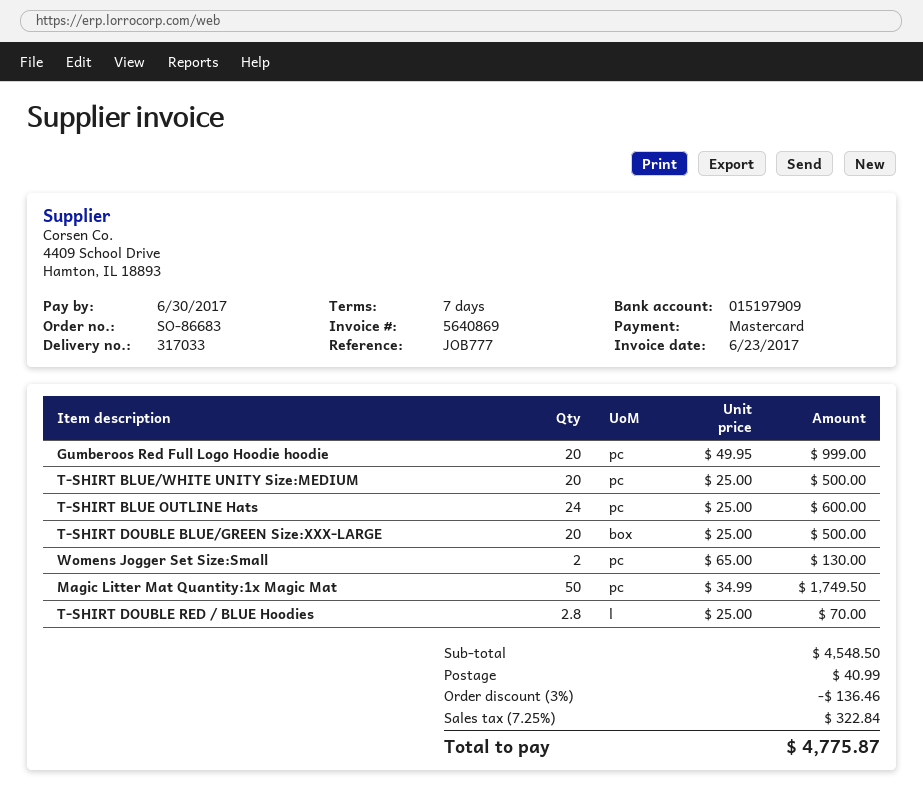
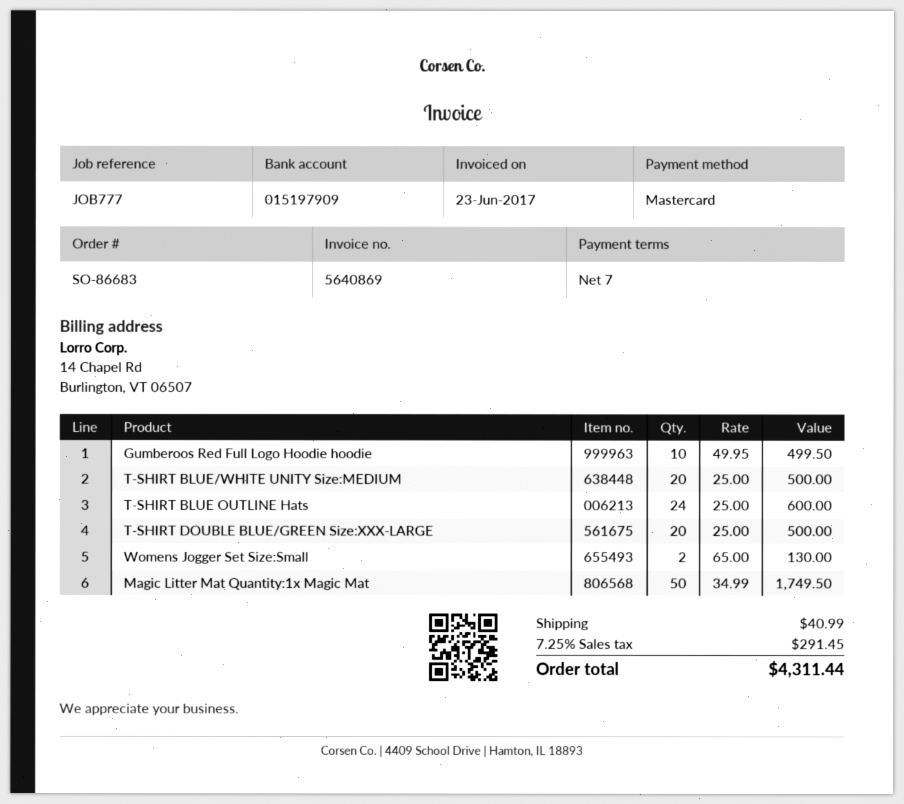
Gumberoos Red Full Logo Hoodie hoodie: 20 x 49.95 = 999.00 -> 10 x 49.95 = 499.50
T-SHIRT DOUBLE RED / BLUE Hoodies: 2.8 x 25.00 = 70.00 -> none
discount: 3% = 136.46 -> none
tax: 7.25% = 322.84 -> 7.25% = 291.45
total: 4775.87 -> 4311.44

